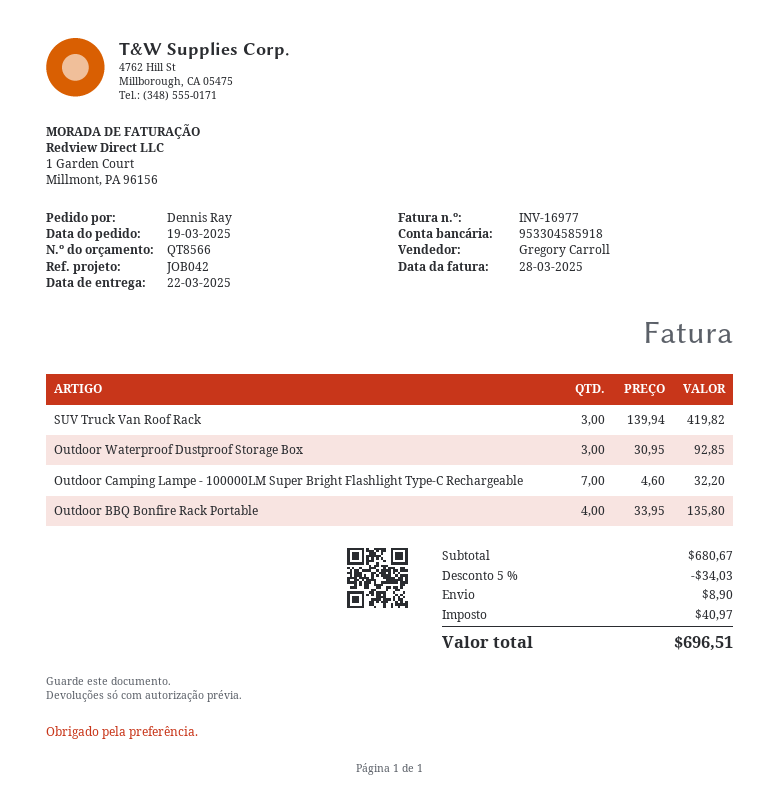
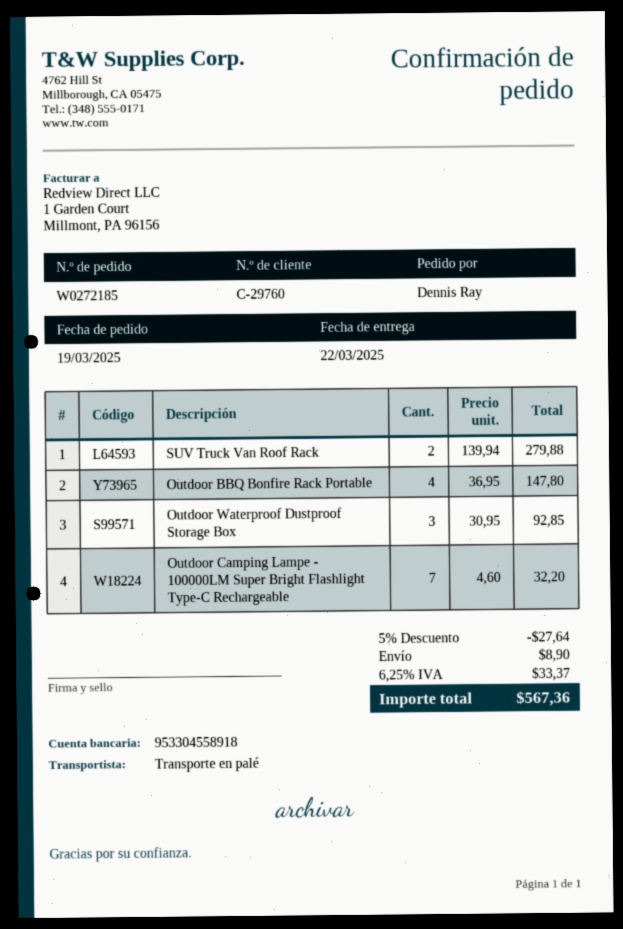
bank account: 953304585918 -> 953304558918
SUV Truck Van Roof Rack: 3 x 139.94 = 419.82 -> 2 x 139.94 = 279.88
Outdoor BBQ Bonfire Rack Portable: 4 x 33.95 = 135.80 -> 4 x 36.95 = 147.80
discount: 5% = 34.03 -> 5% = 27.64
tax: 40.97 -> 33.37
total: 696.51 -> 567.36

